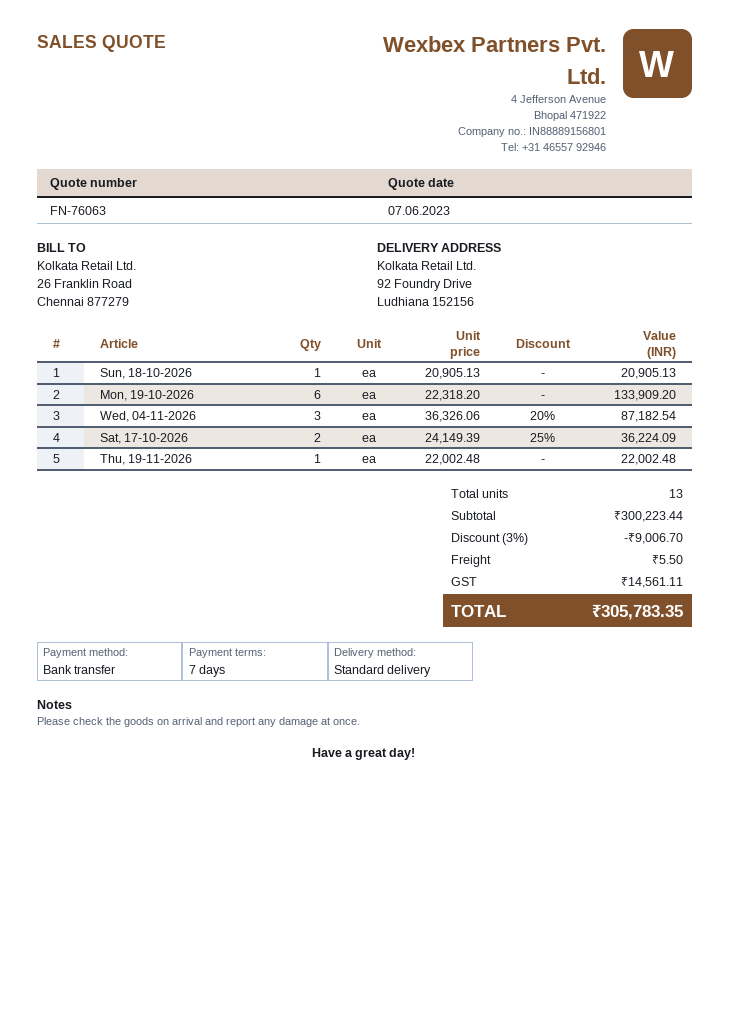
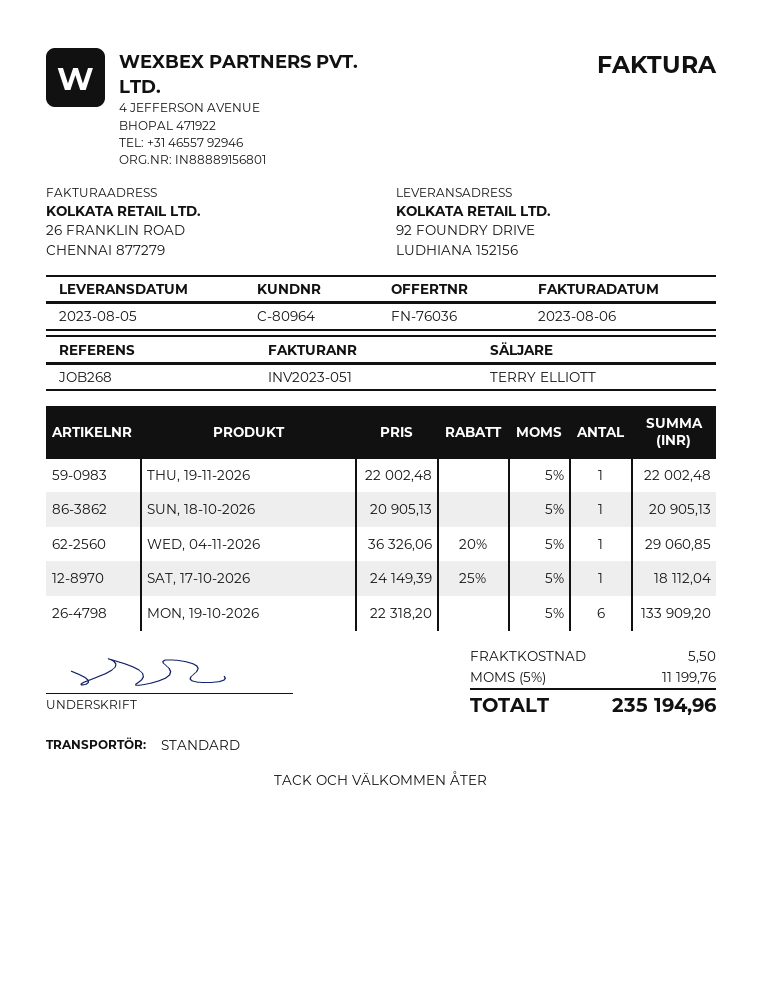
quote number: FN-76063 -> FN-76036
Wed, 04-11-2026: 3 x 36326.06 - 20% = 87182.54 -> 1 x 36326.06 - 20% = 29060.85
Sat, 17-10-2026: 2 x 24149.39 - 25% = 36224.09 -> 1 x 24149.39 - 25% = 18112.04
discount: 3% = 9006.70 -> none
tax: 14561.11 -> 11199.76
total: 305783.35 -> 235194.96

